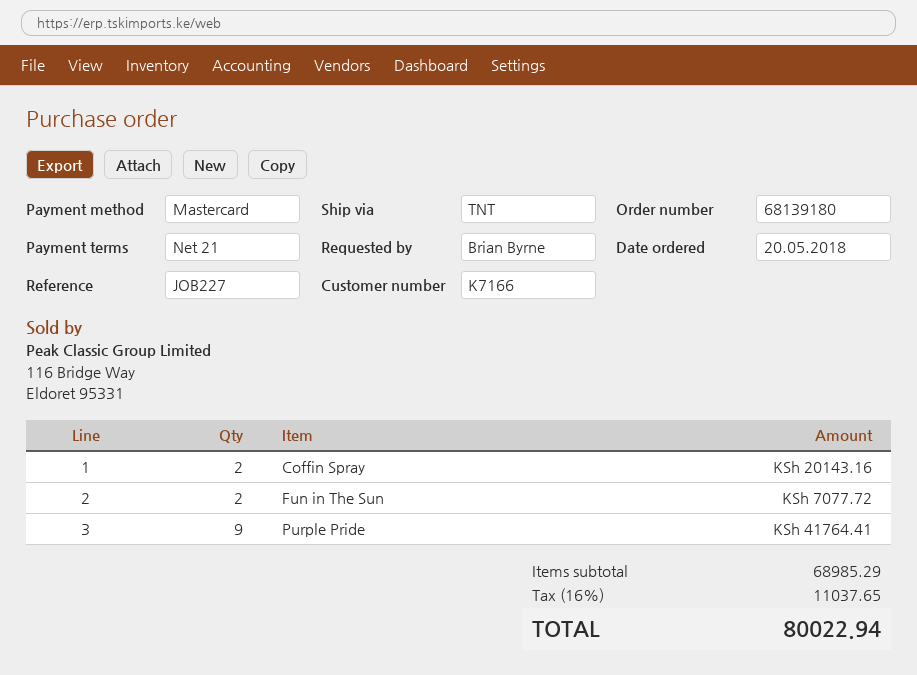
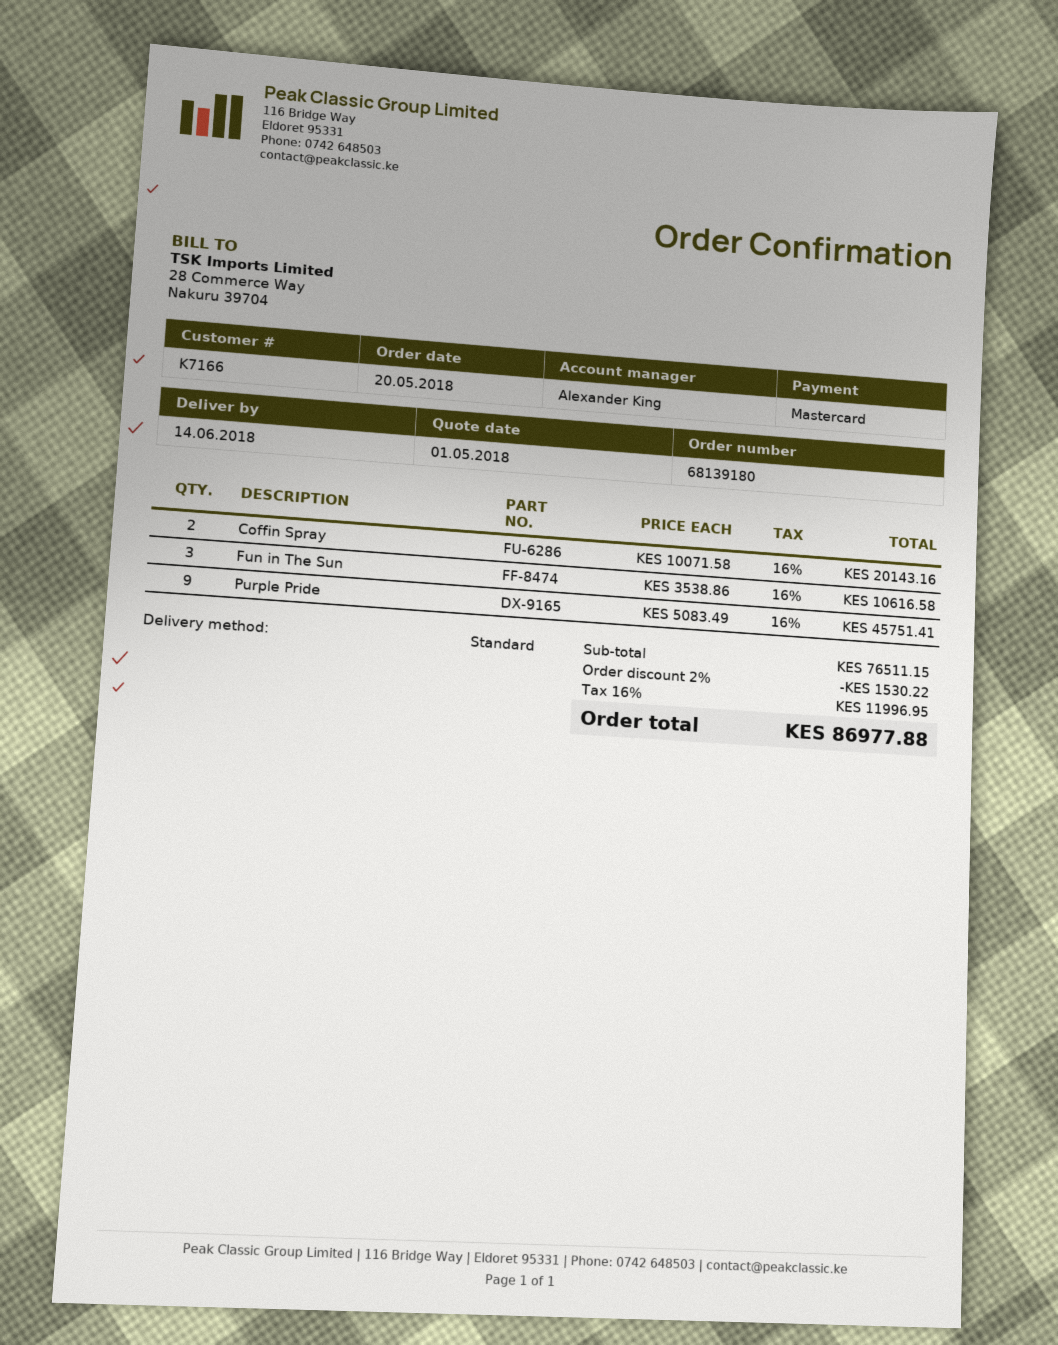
shipping method: TNT -> standard
Fun in The Sun: 2 for 7077.72 -> 3 for 10616.58
Purple Pride: 9 for 41764.41 -> 9 for 45751.41
subtotal: 68985.29 -> 76511.15
discount: none -> 2% = 1530.22
tax: 16% = 11037.65 -> 16% = 11996.95
total: 80022.94 -> 86977.88

